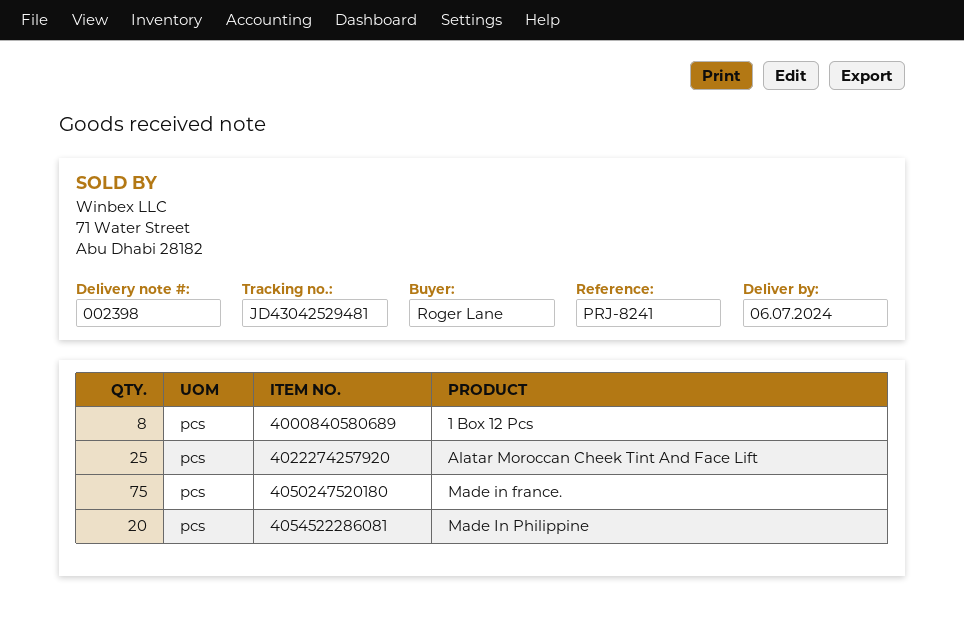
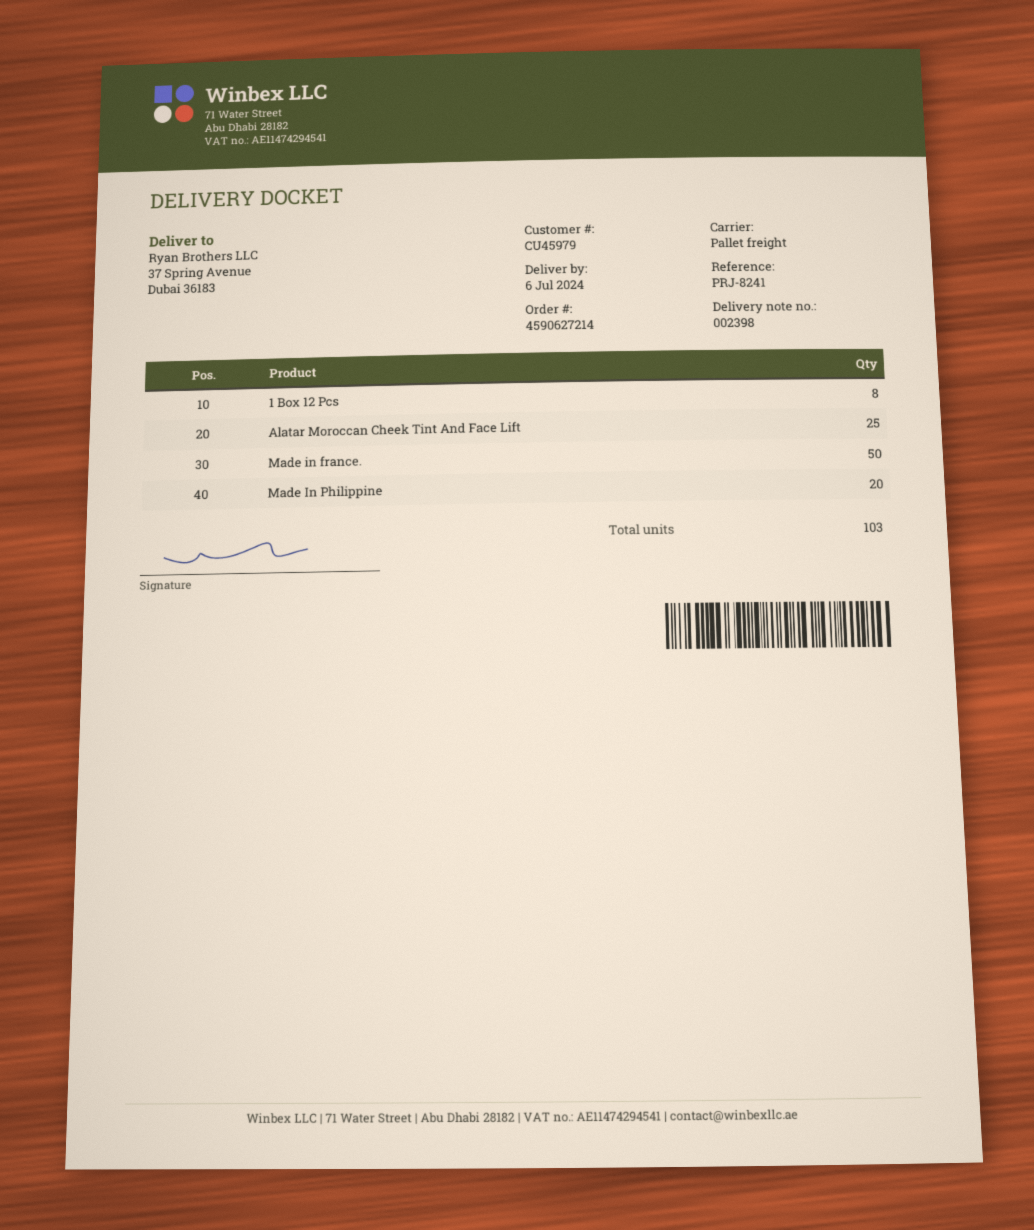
Made in france.: 75 -> 50

